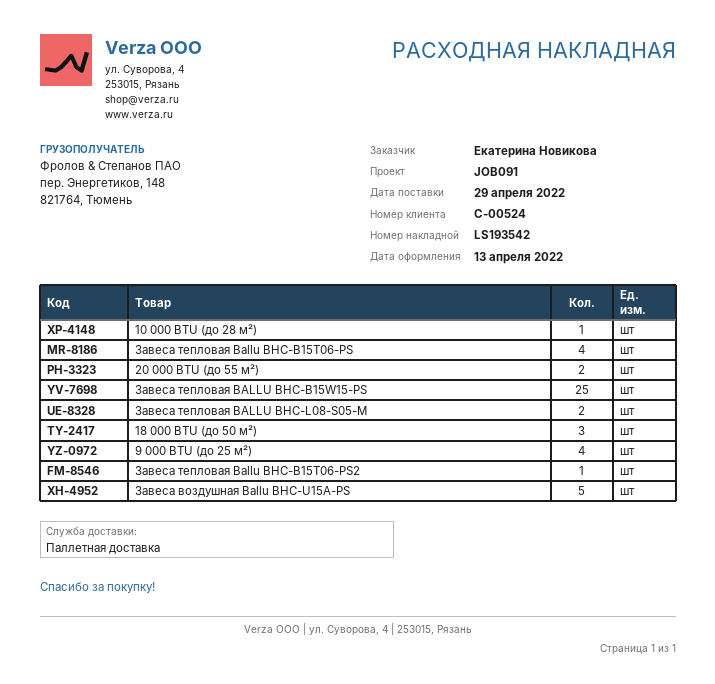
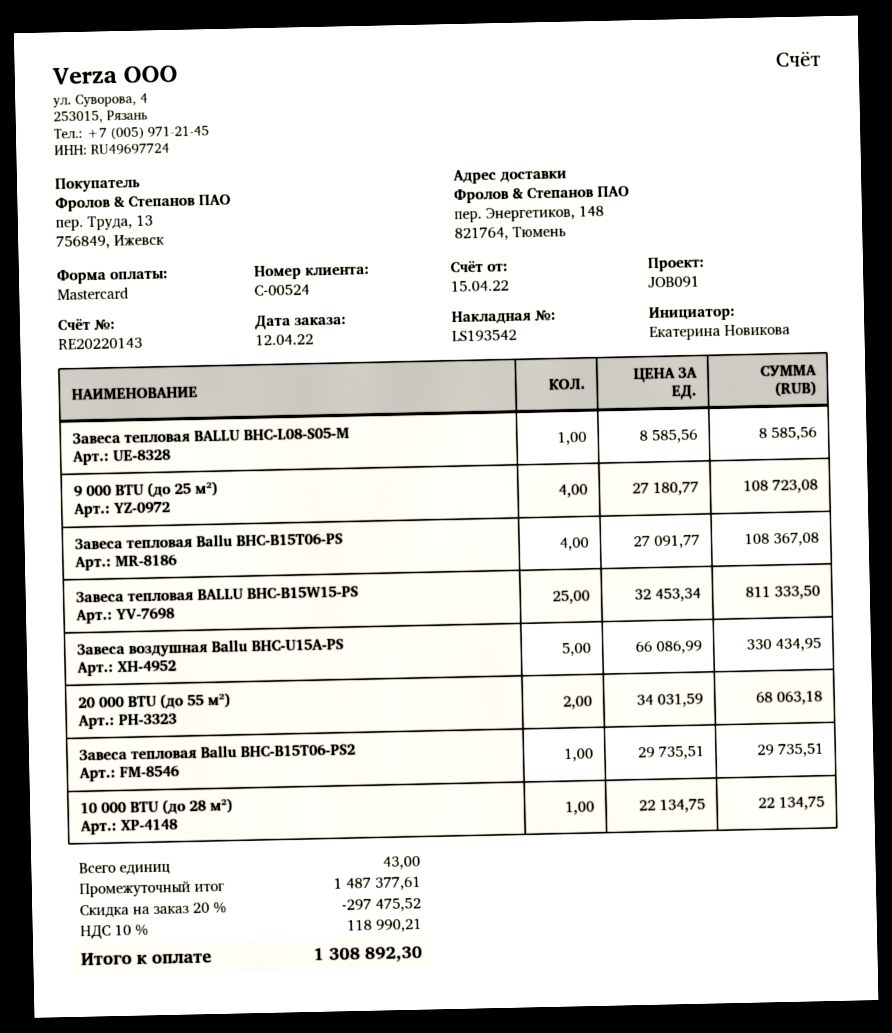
order date: 2022-04-13 -> 2022-04-12
Завеса тепловая BALLU BHC-L08-S05-M: 2 -> 1
18 000 BTU (до 50 м²): 3 -> none

